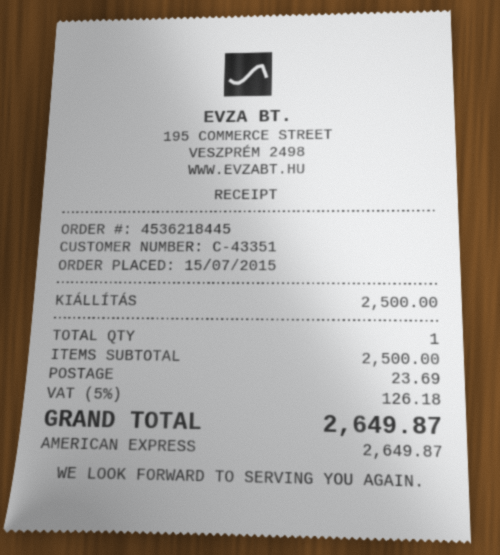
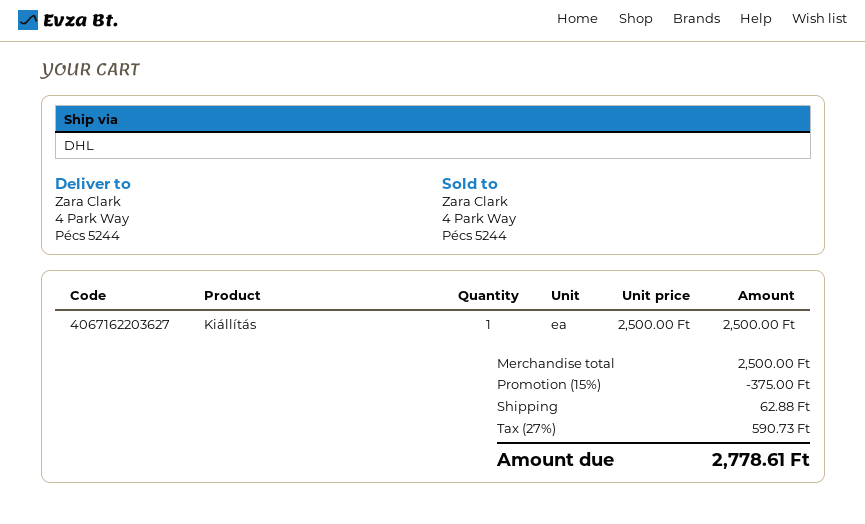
discount: none -> 15% = 375.00
shipping: 23.69 -> 62.88
tax: 5% = 126.18 -> 27% = 590.73
total: 2649.87 -> 2778.61

